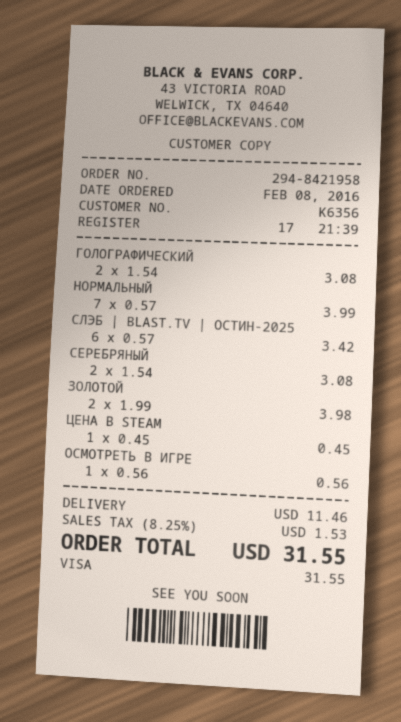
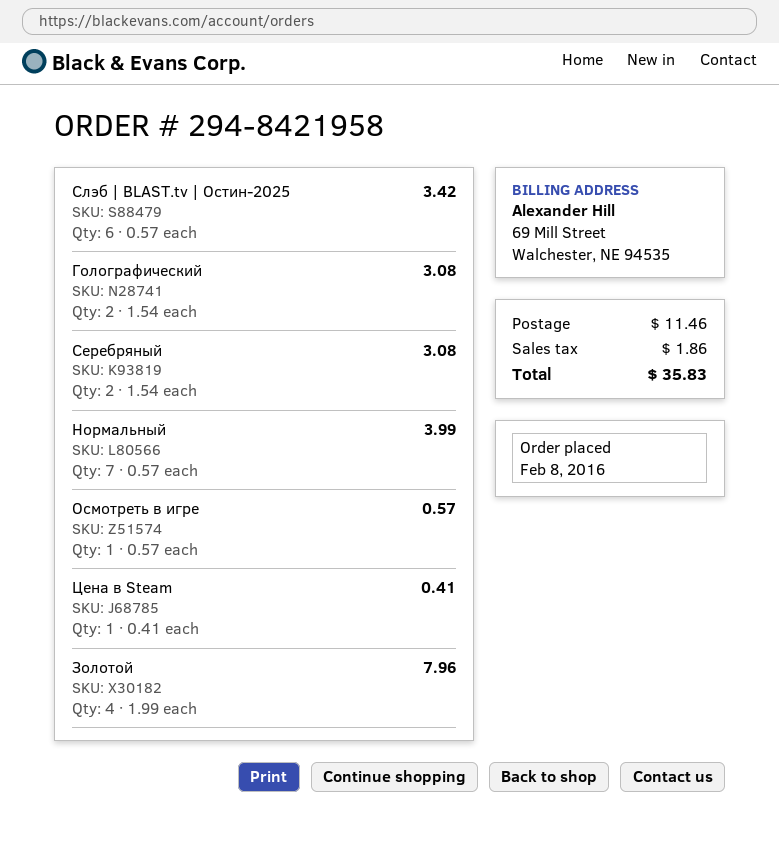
ЗОЛОТОЙ: 2 x 1.99 = 3.98 -> 4 x 1.99 = 7.96
ЦЕНА В STEAM: 1 x 0.45 = 0.45 -> 1 x 0.41 = 0.41
ОСМОТРЕТЬ В ИГРЕ: 1 x 0.56 = 0.56 -> 1 x 0.57 = 0.57
tax: 1.53 -> 1.86
total: 31.55 -> 35.83

